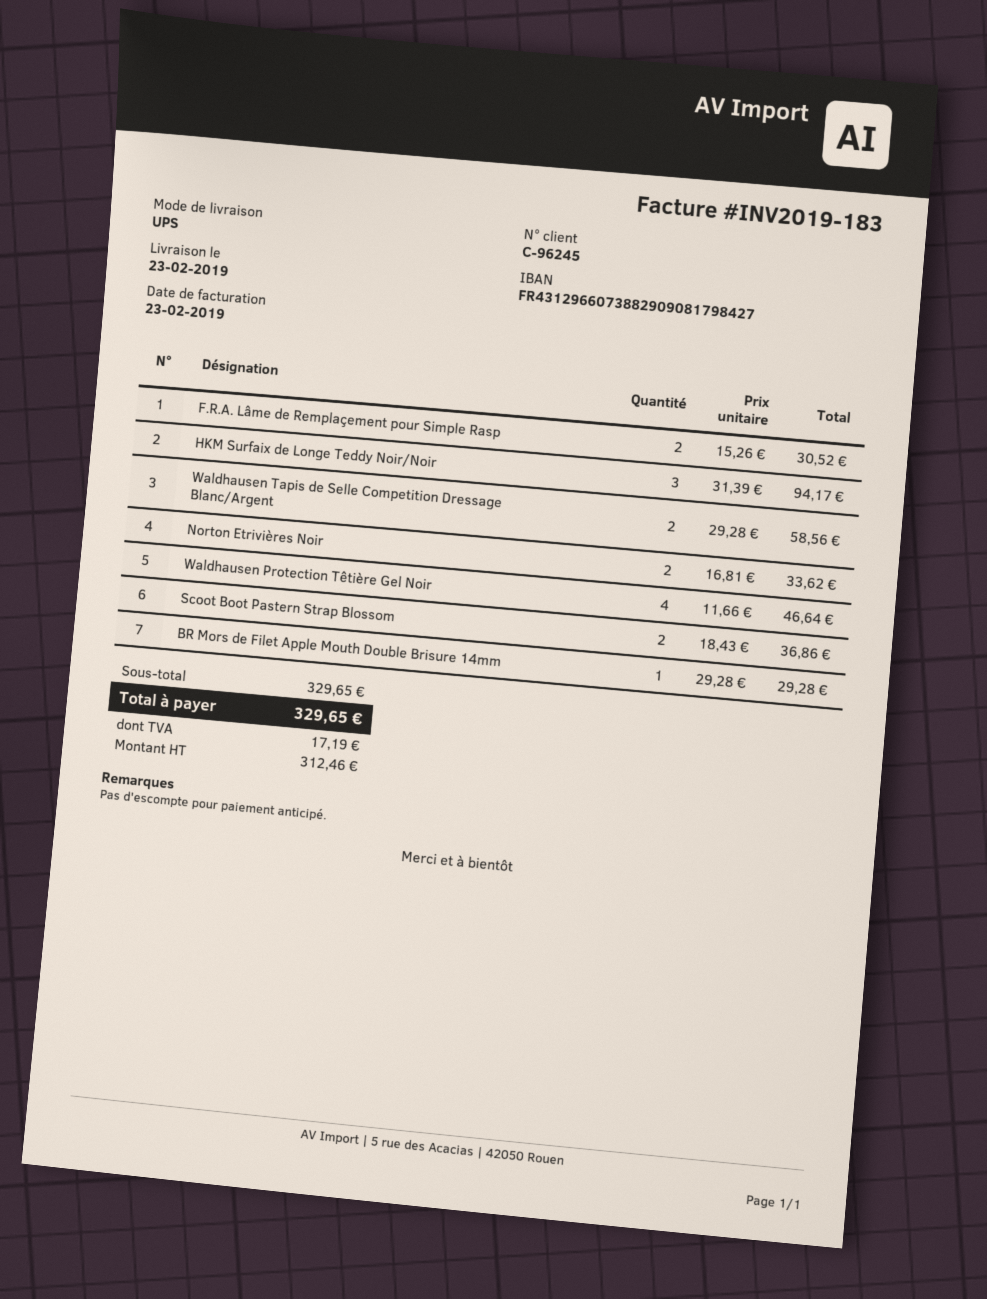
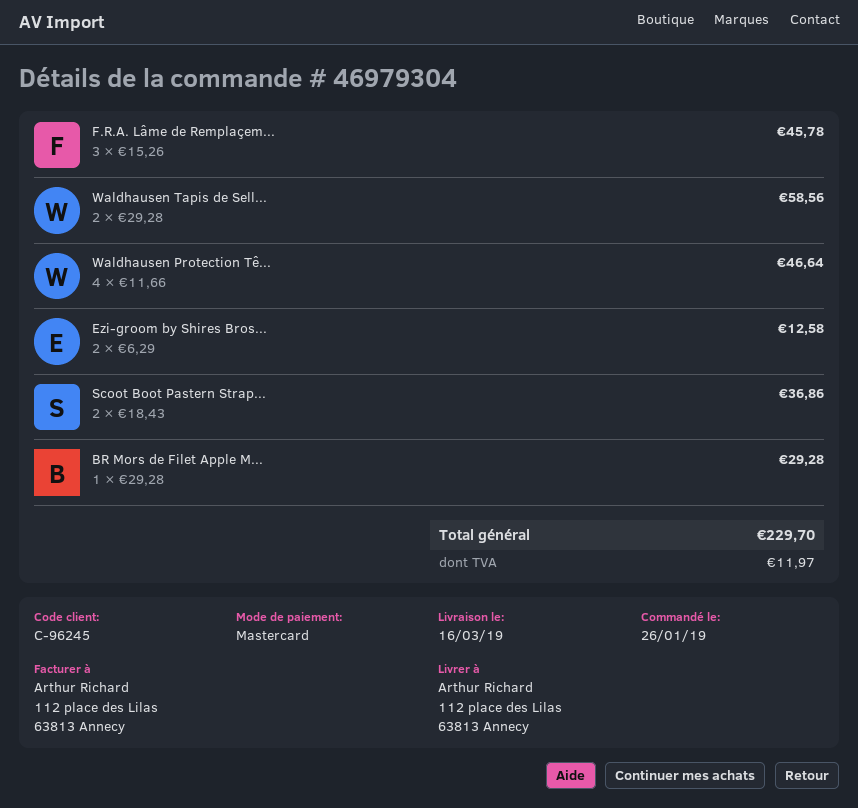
delivery date: 2019-02-23 -> 2019-03-16
F.R.A. Lâme de Remplaçement pour Simple Rasp: 2 x 15.26 = 30.52 -> 3 x 15.26 = 45.78
HKM Surfaix de Longe Teddy Noir/Noir: 3 x 31.39 = 94.17 -> none
Norton Etrivières Noir: 2 x 16.81 = 33.62 -> none
Ezi-groom by Shires Bros...: none -> 2 x 6.29 = 12.58
tax: 17.19 -> 11.97
total: 329.65 -> 229.70

